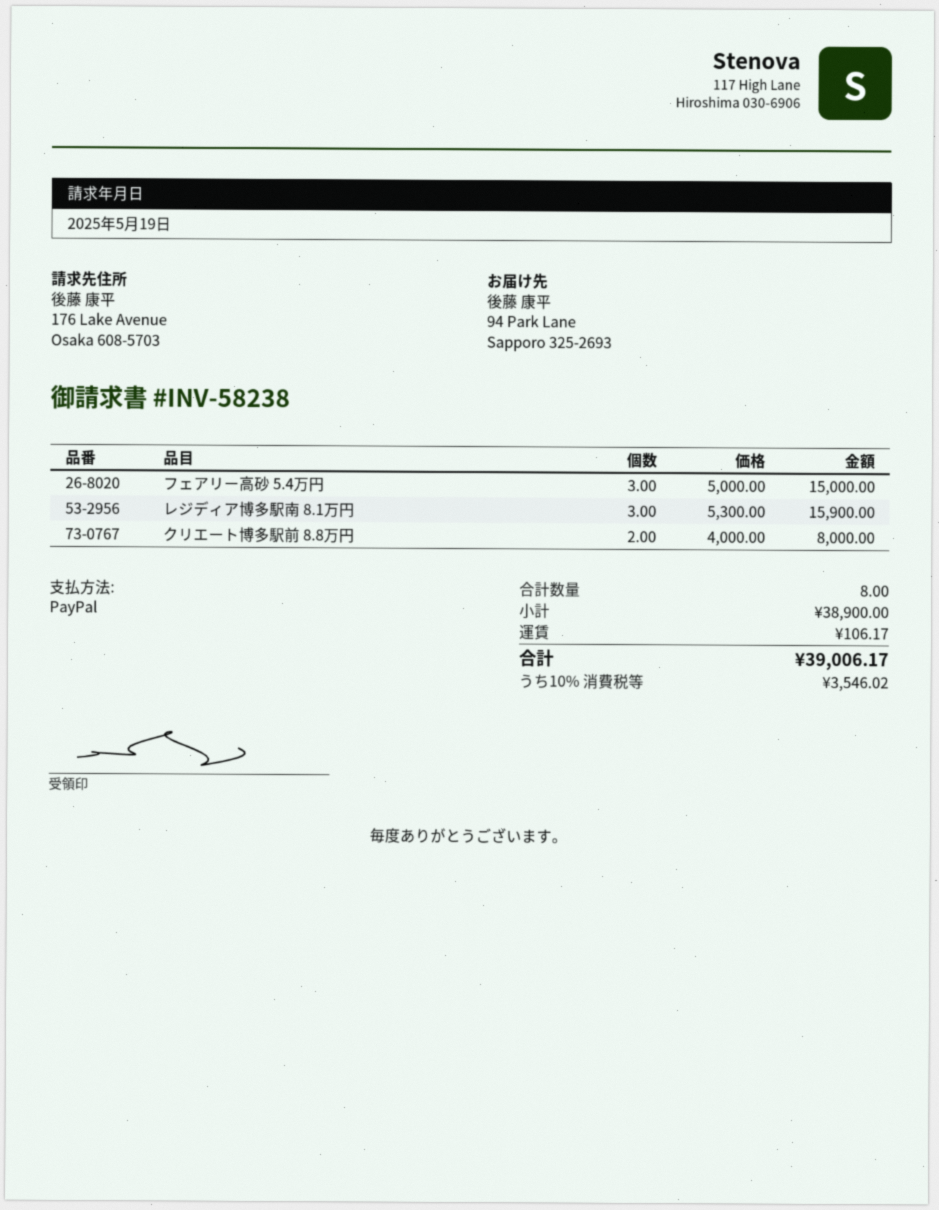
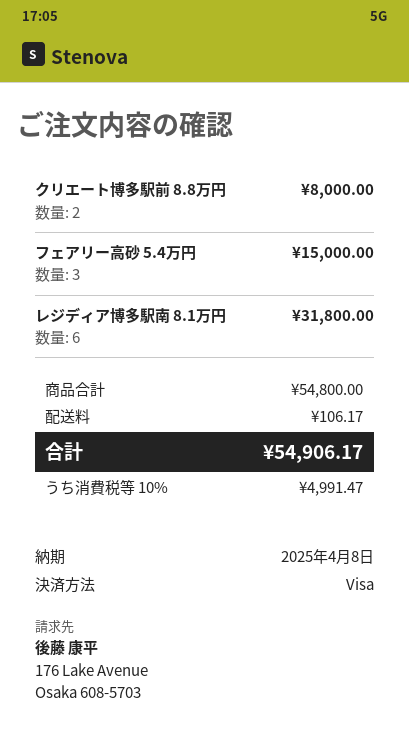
payment method: PayPal -> Visa
レジディア博多駅南 8.1万円: 3 for 15900.00 -> 6 for 31800.00
subtotal: 38900.00 -> 54800.00
tax: 10% = 3546.02 -> 10% = 4991.47
total: 39006.17 -> 54906.17

